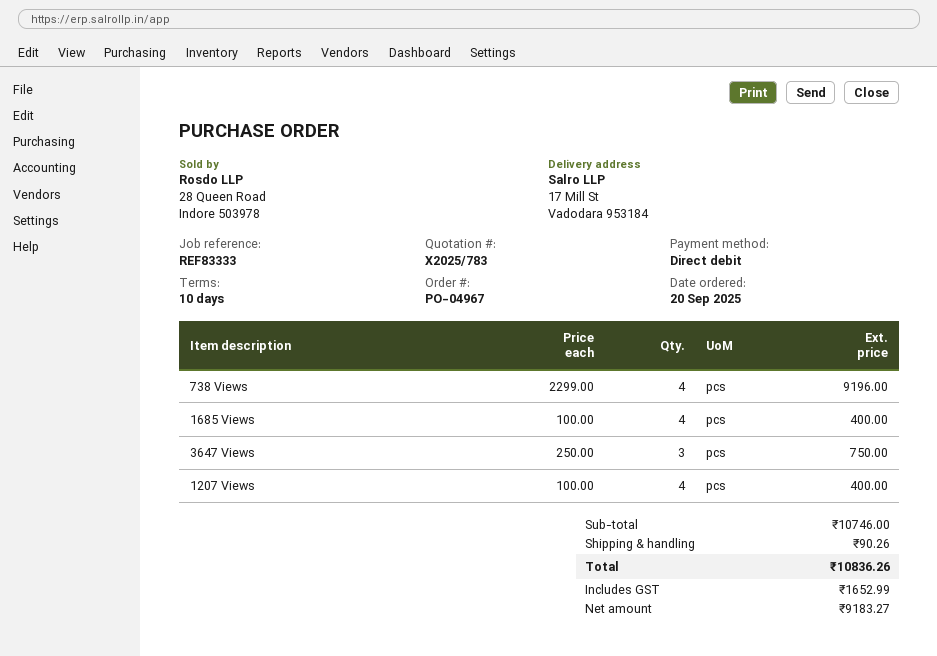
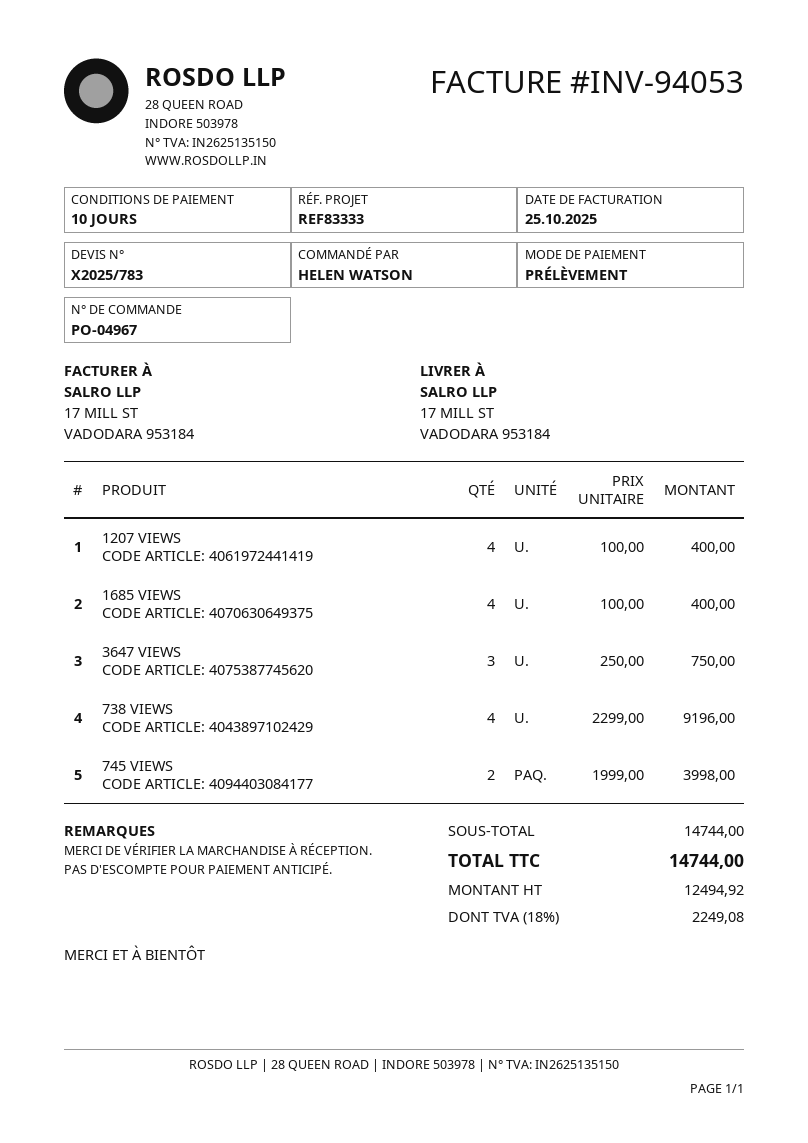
745 VIEWS: none -> 2 x 1999.00 = 3998.00
subtotal: 10746.00 -> 14744.00
shipping: 90.26 -> none
net: 9183.27 -> 12494.92
tax: 1652.99 -> 2249.08
total: 10836.26 -> 14744.00

